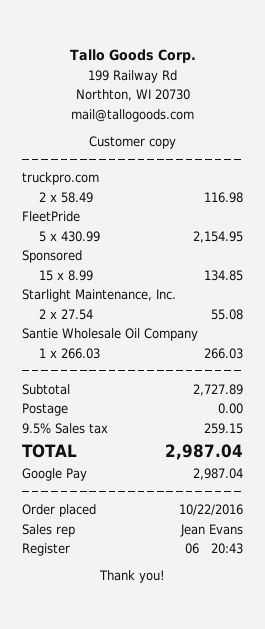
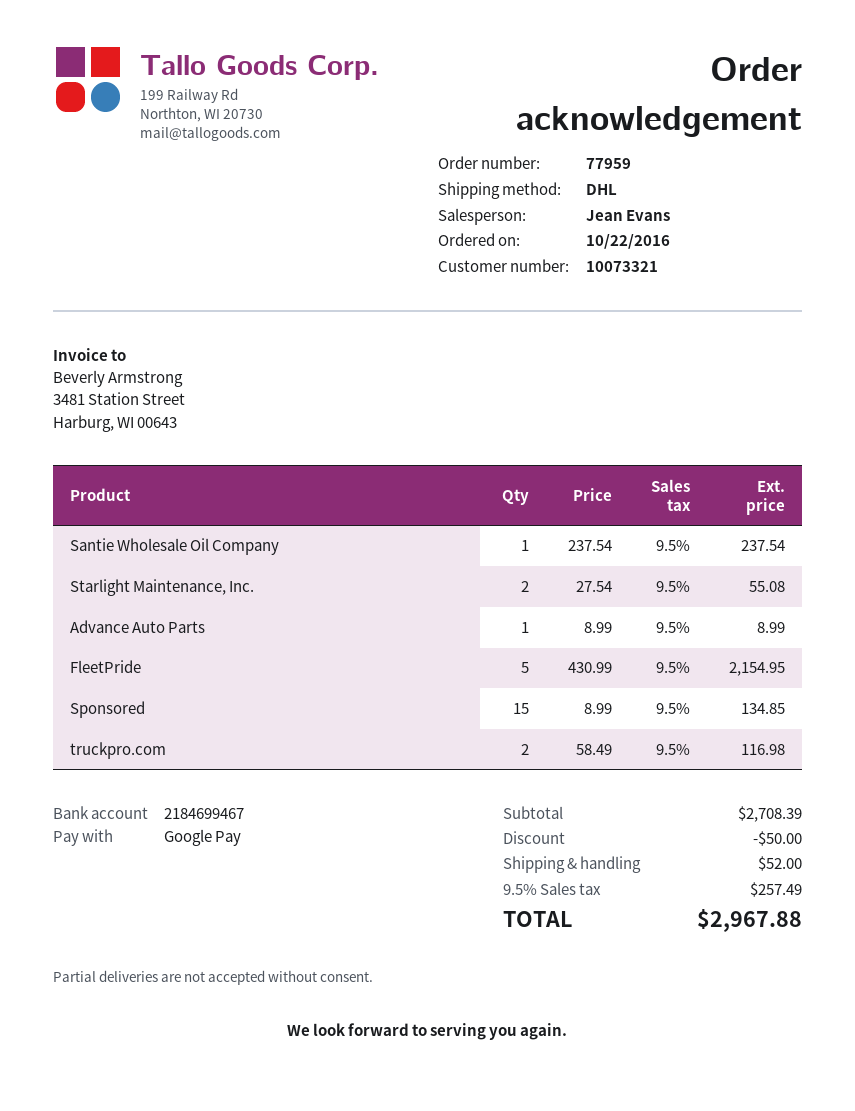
Santie Wholesale Oil Company: 1 x 266.03 = 266.03 -> 1 x 237.54 = 237.54
Advance Auto Parts: none -> 1 x 8.99 = 8.99
subtotal: 2727.89 -> 2708.39
discount: none -> 50.00
shipping: 0.00 -> 52.00
tax: 9.5% = 259.15 -> 9.5% = 257.49
total: 2987.04 -> 2967.88

